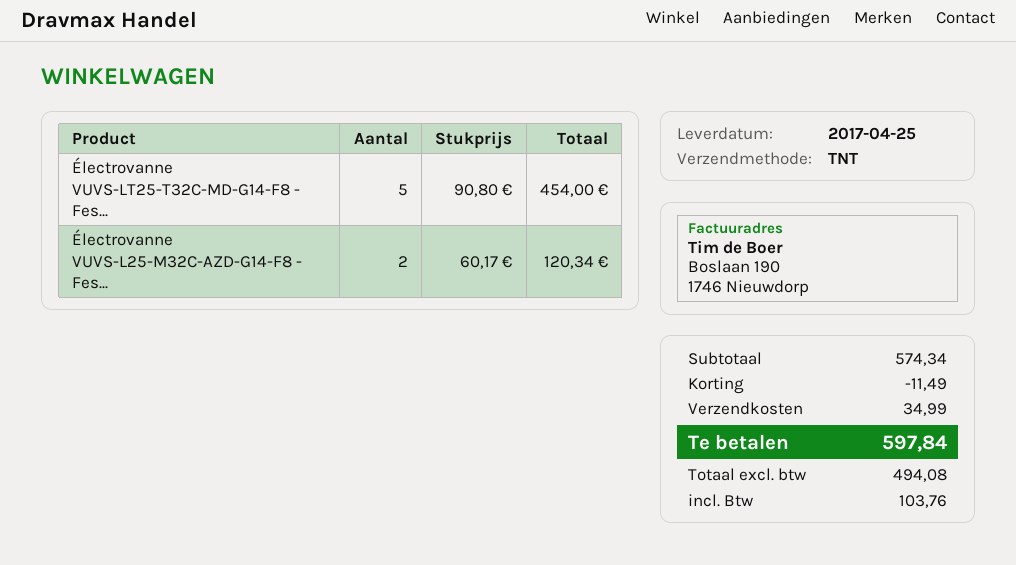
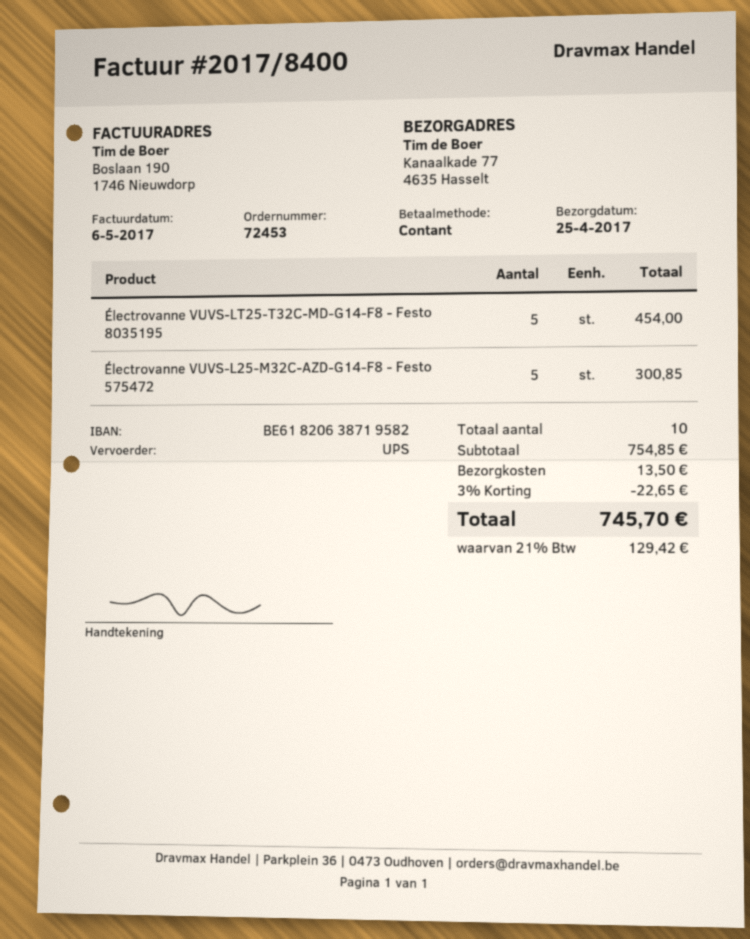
shipping method: TNT -> UPS
Électrovanne VUVS-L25-M32C-AZD-G14-F8 - Fes...: 2 for 120.34 -> 5 for 300.85
subtotal: 574.34 -> 754.85
discount: 11.49 -> 22.65
shipping: 34.99 -> 13.50
tax: 103.76 -> 129.42
total: 597.84 -> 745.70

